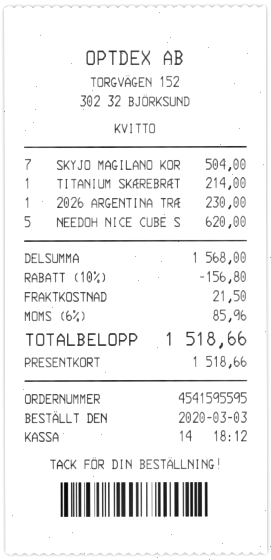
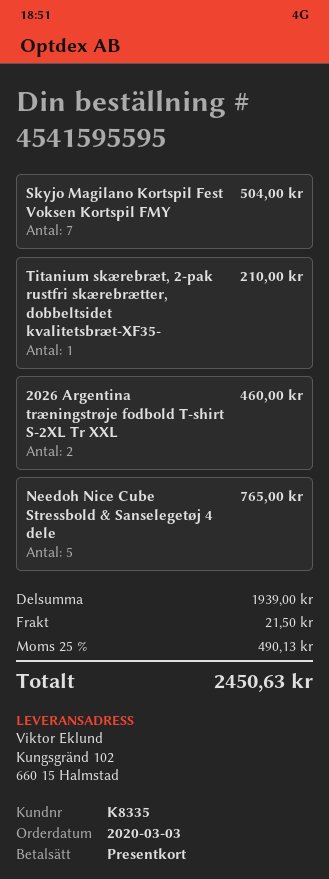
TITANIUM SKÆREBRÆT: 1 for 214.00 -> 1 for 210.00
2026 ARGENTINA TRÆ: 1 for 230.00 -> 2 for 460.00
NEEDOH NICE CUBE S: 5 for 620.00 -> 5 for 765.00
subtotal: 1568.00 -> 1939.00
discount: 10% = 156.80 -> none
tax: 6% = 85.96 -> 25% = 490.13
total: 1518.66 -> 2450.63

